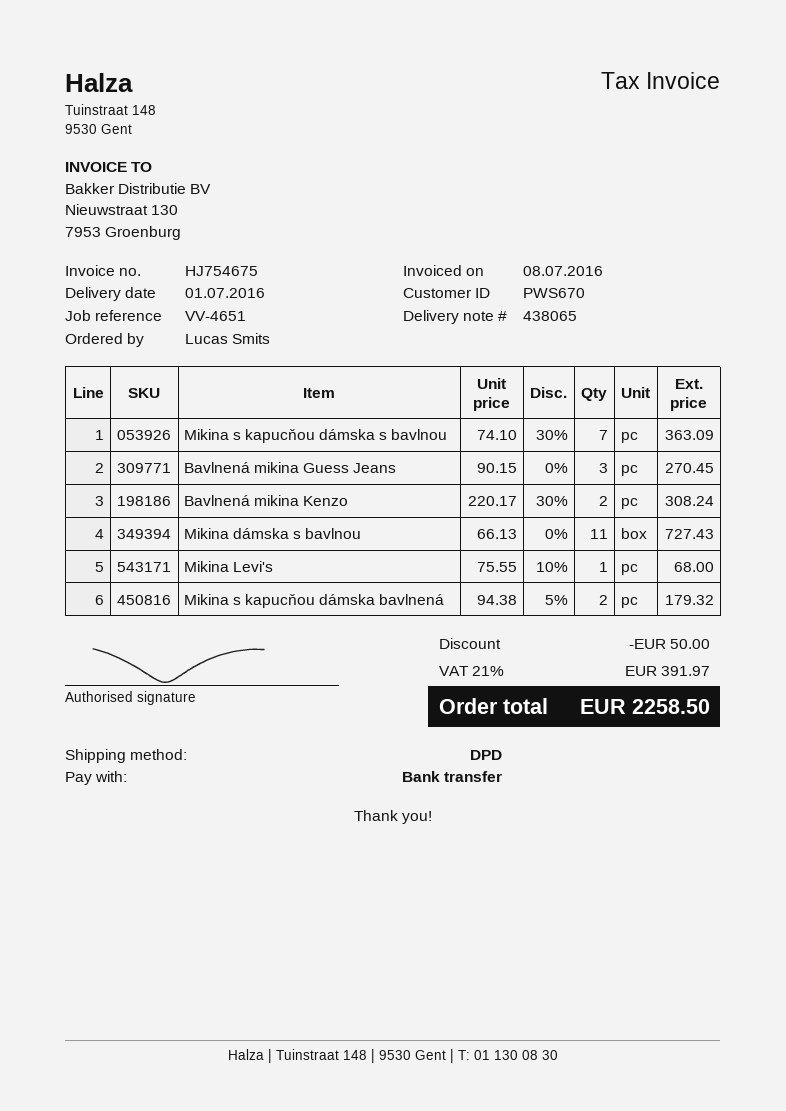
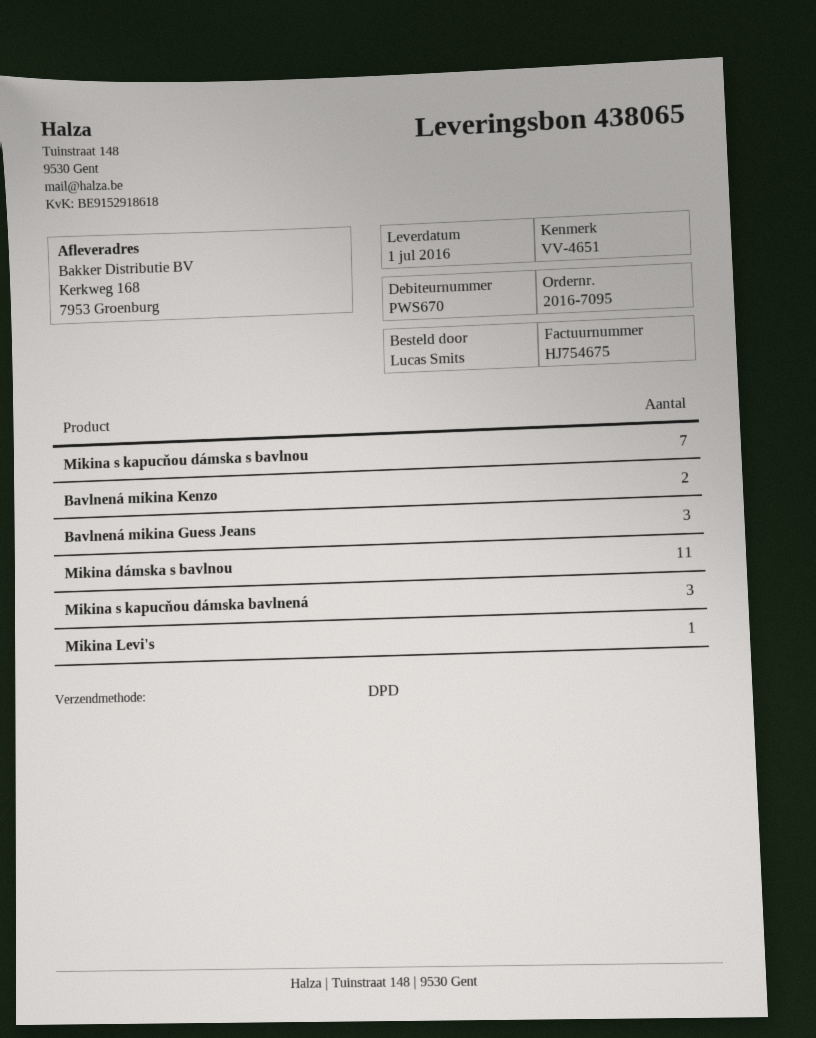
Mikina s kapucňou dámska bavlnená: 2 -> 3

